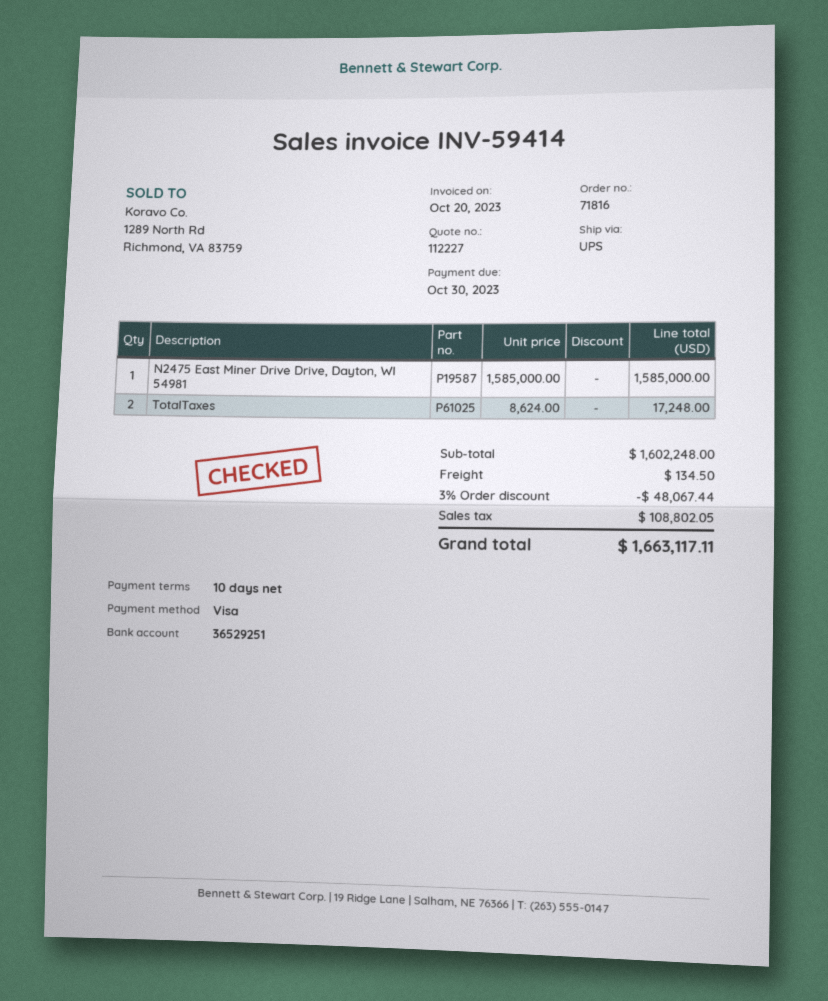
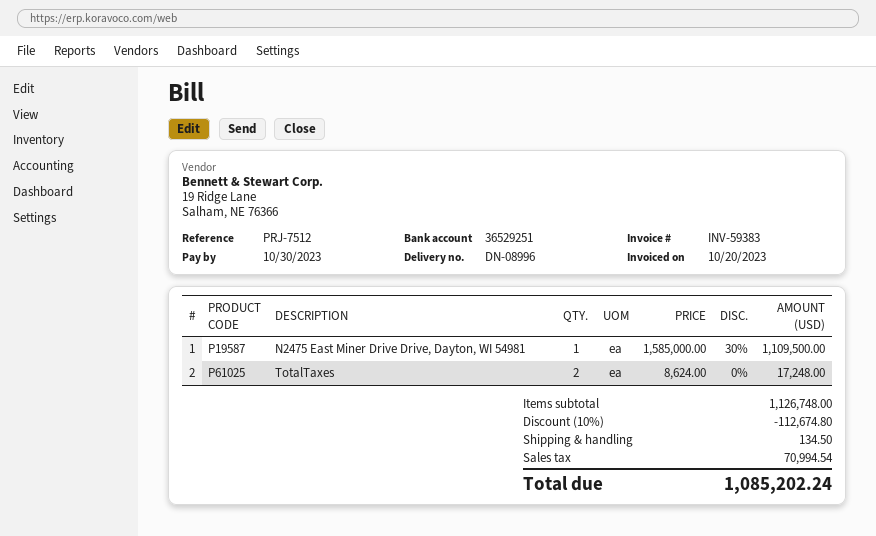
invoice number: INV-59414 -> INV-59383
N2475 East Miner Drive Drive, Dayton, WI 54981: 1 x 1585000.00 = 1585000.00 -> 1 x 1585000.00 - 30% = 1109500.00
subtotal: 1602248.00 -> 1126748.00
discount: 3% = 48067.44 -> 10% = 112674.80
tax: 108802.05 -> 70994.54
total: 1663117.11 -> 1085202.24

